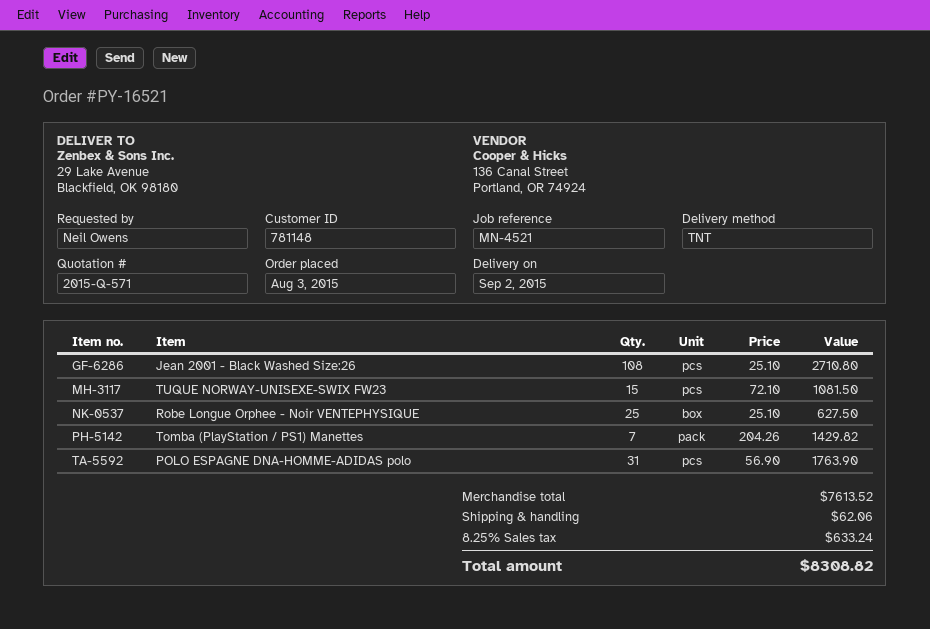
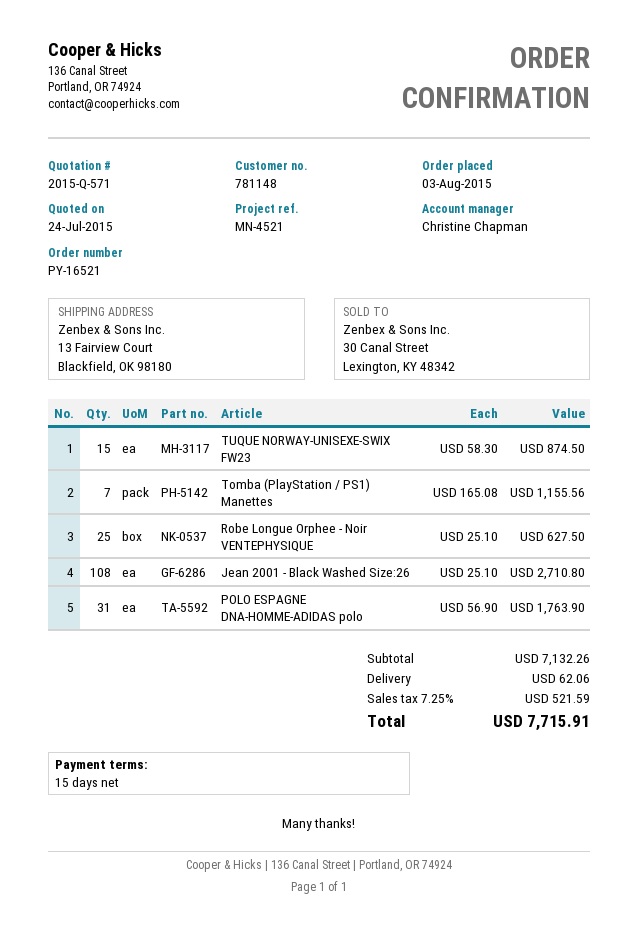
ship to: 29 Lake Avenue, Blackfield, OK 98180 -> 13 Fairview Court, Blackfield, OK 98180
TUQUE NORWAY-UNISEXE-SWIX FW23: 15 x 72.10 = 1081.50 -> 15 x 58.30 = 874.50
Tomba (PlayStation / PS1) Manettes: 7 x 204.26 = 1429.82 -> 7 x 165.08 = 1155.56
subtotal: 7613.52 -> 7132.26
tax: 8.25% = 633.24 -> 7.25% = 521.59
total: 8308.82 -> 7715.91

